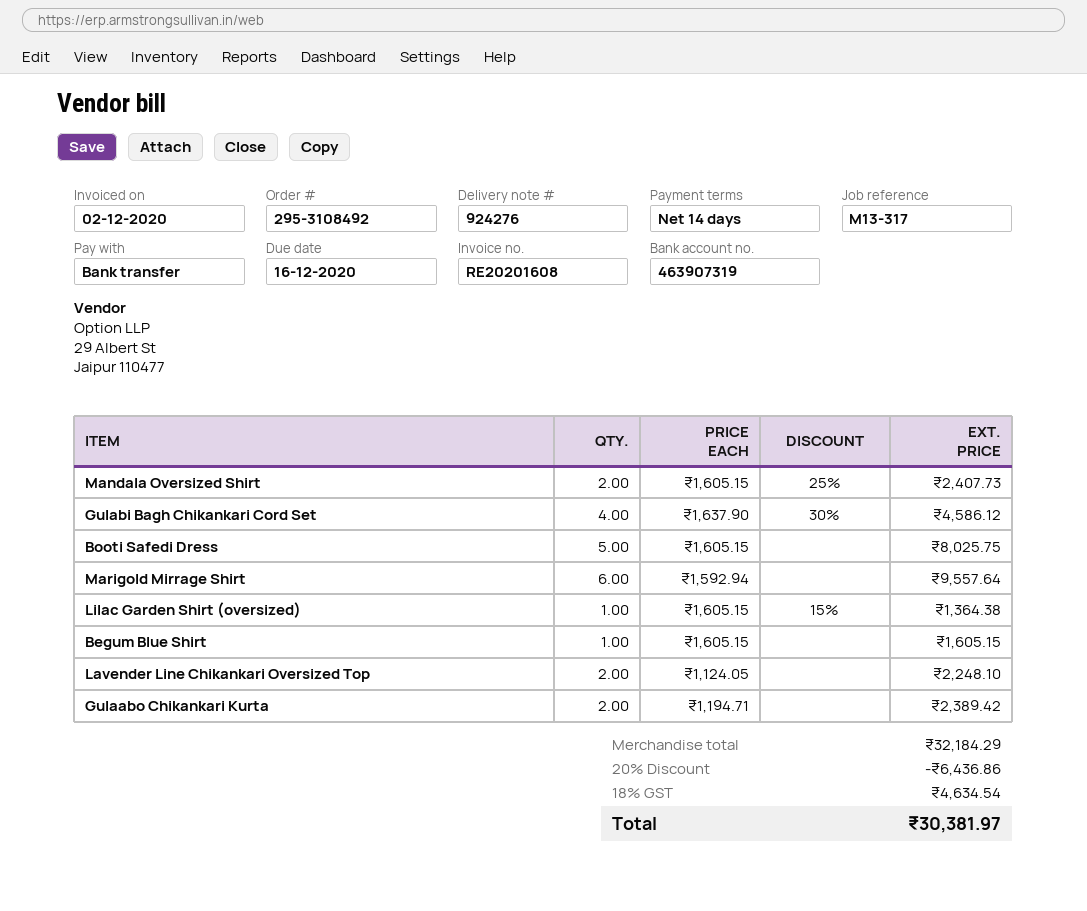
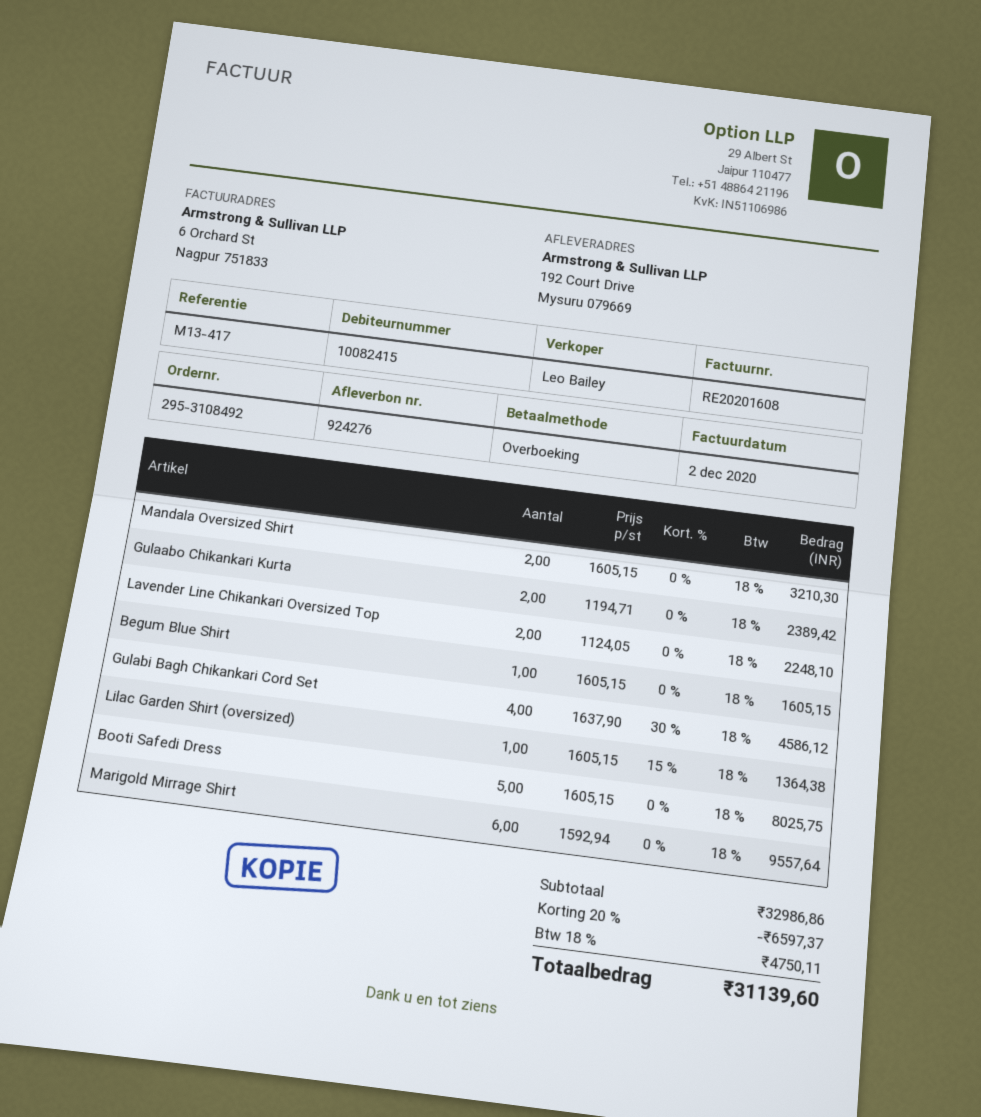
reference: M13-317 -> M13-417
Mandala Oversized Shirt: 2 x 1605.15 - 25% = 2407.73 -> 2 x 1605.15 = 3210.30
subtotal: 32184.29 -> 32986.86
discount: 20% = 6436.86 -> 20% = 6597.37
tax: 18% = 4634.54 -> 18% = 4750.11
total: 30381.97 -> 31139.60

